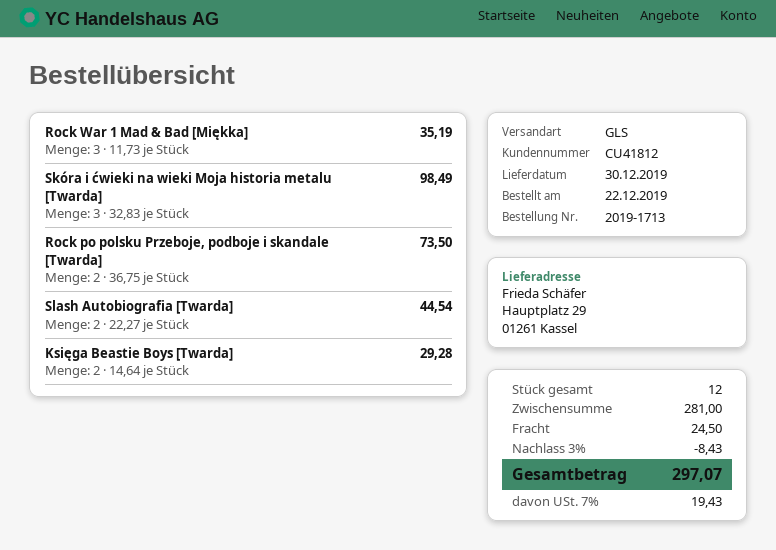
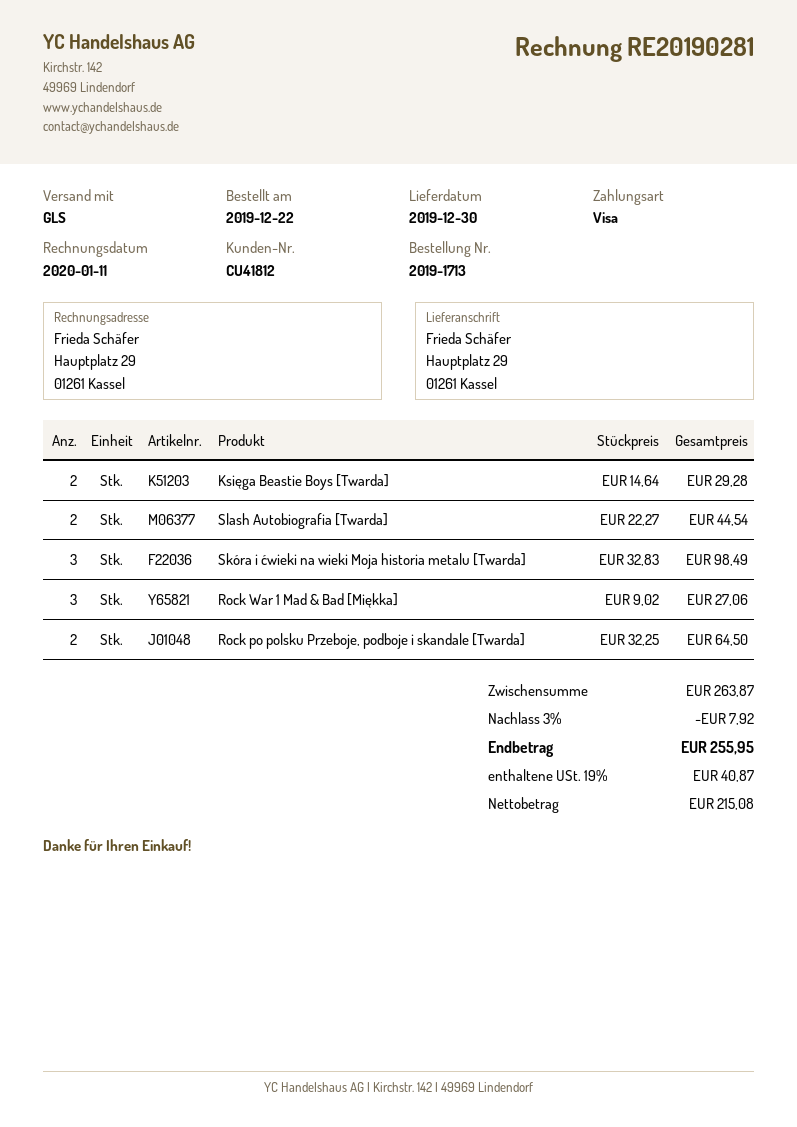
Rock War 1 Mad & Bad [Miękka]: 3 x 11.73 = 35.19 -> 3 x 9.02 = 27.06
Rock po polsku Przeboje, podboje i skandale [Twarda]: 2 x 36.75 = 73.50 -> 2 x 32.25 = 64.50
subtotal: 281.00 -> 263.87
discount: 3% = 8.43 -> 3% = 7.92
shipping: 24.50 -> none
tax: 7% = 19.43 -> 19% = 40.87
total: 297.07 -> 255.95

